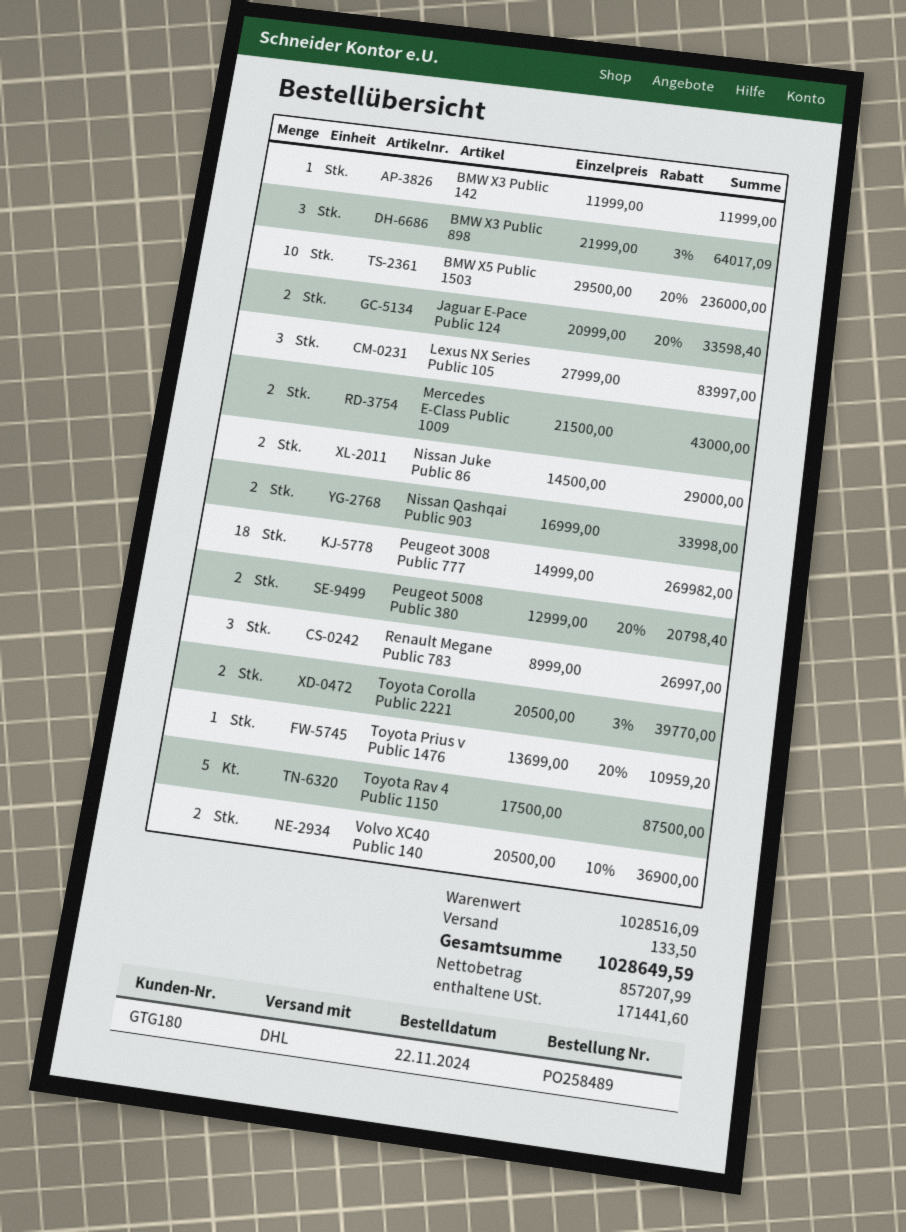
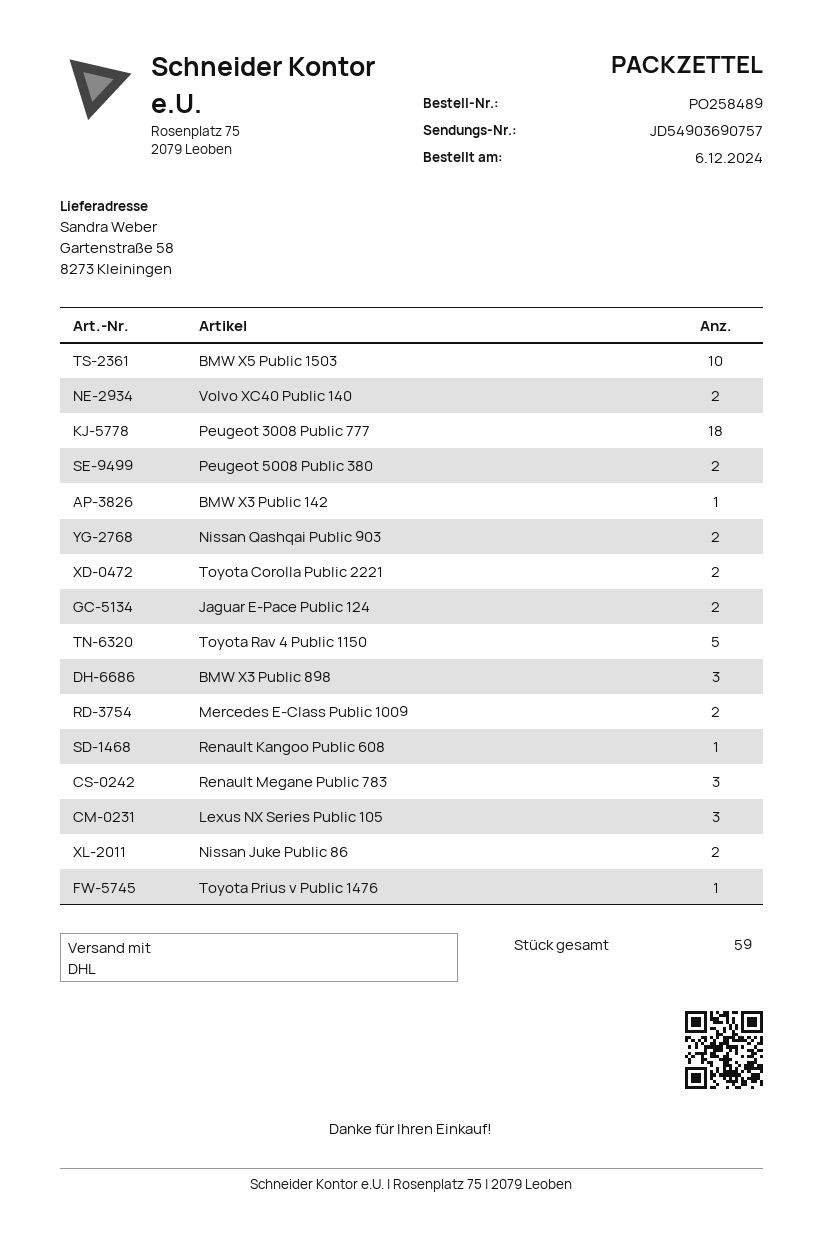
order date: 2024-11-22 -> 2024-12-06
Renault Kangoo Public 608: none -> 1

